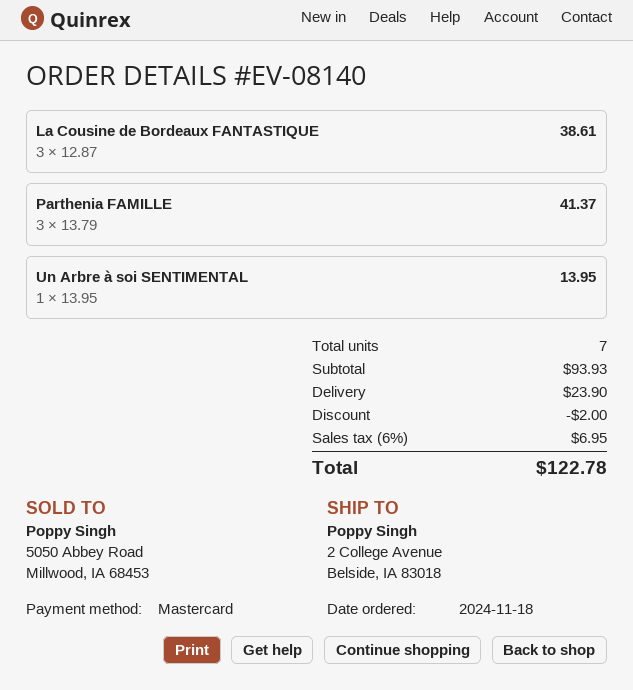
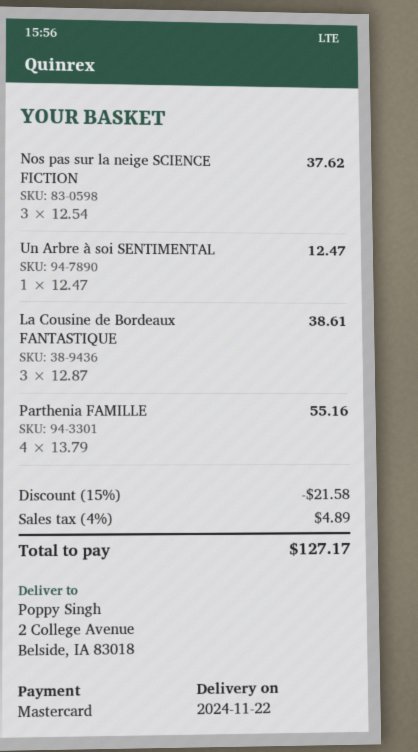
Parthenia FAMILLE: 3 x 13.79 = 41.37 -> 4 x 13.79 = 55.16
Un Arbre à soi SENTIMENTAL: 1 x 13.95 = 13.95 -> 1 x 12.47 = 12.47
Nos pas sur la neige SCIENCE FICTION: none -> 3 x 12.54 = 37.62
discount: 2.00 -> 21.58
shipping: 23.90 -> none
tax: 6% = 6.95 -> 4% = 4.89
total: 122.78 -> 127.17

